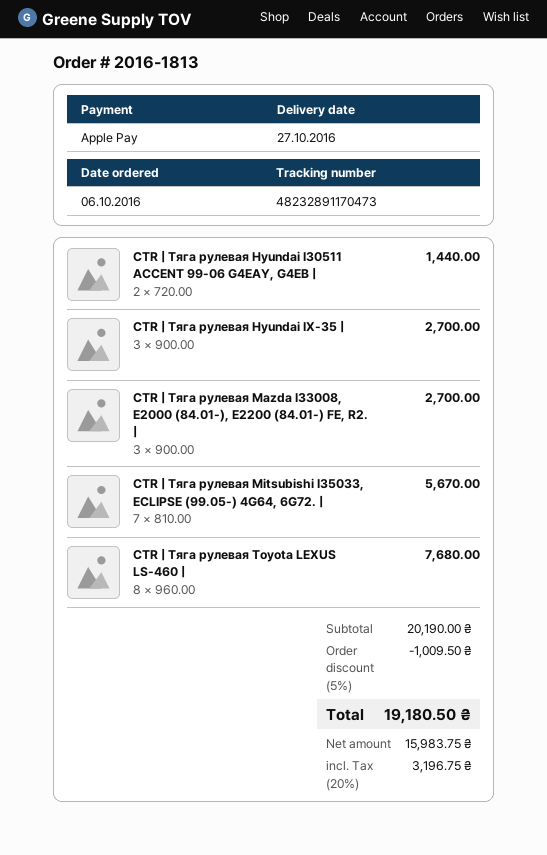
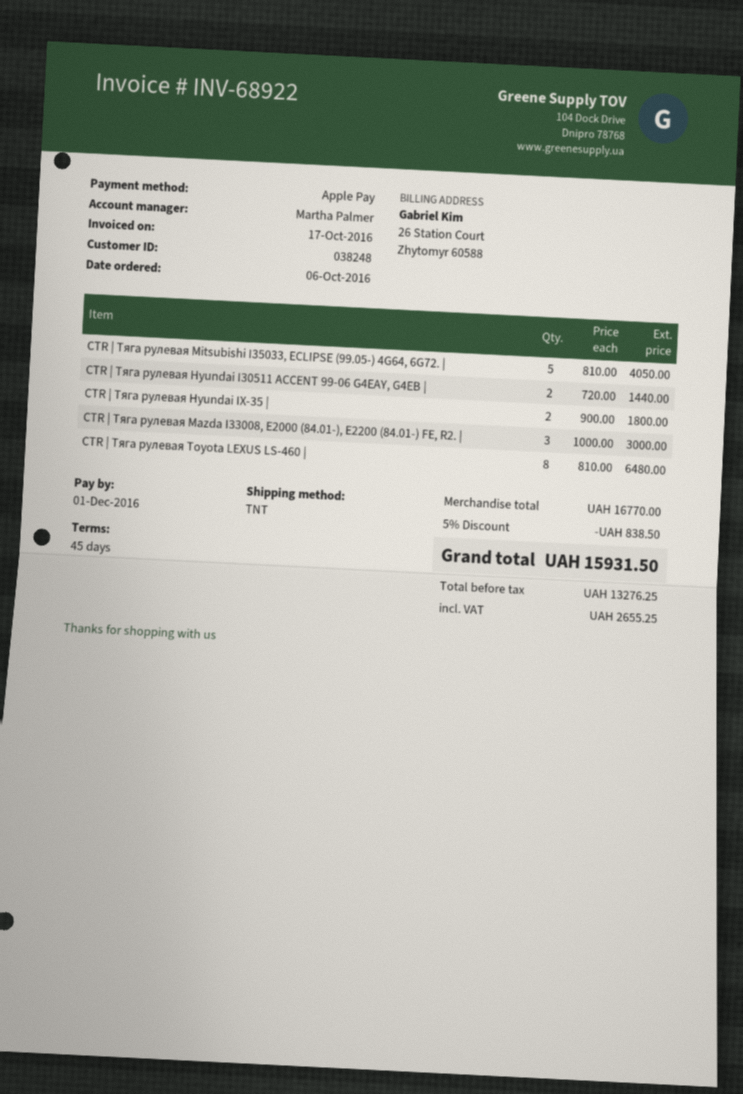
CTR | Тяга рулевая Hyundai IX-35 |: 3 x 900.00 = 2700.00 -> 2 x 900.00 = 1800.00
CTR | Тяга рулевая Mazda I33008, E2000 (84.01-), E2200 (84.01-) FE, R2. |: 3 x 900.00 = 2700.00 -> 3 x 1000.00 = 3000.00
CTR | Тяга рулевая Mitsubishi I35033, ECLIPSE (99.05-) 4G64, 6G72. |: 7 x 810.00 = 5670.00 -> 5 x 810.00 = 4050.00
CTR | Тяга рулевая Toyota LEXUS LS-460 |: 8 x 960.00 = 7680.00 -> 8 x 810.00 = 6480.00
subtotal: 20190.00 -> 16770.00
discount: 5% = 1009.50 -> 5% = 838.50
net: 15983.75 -> 13276.25
tax: 3196.75 -> 2655.25
total: 19180.50 -> 15931.50

